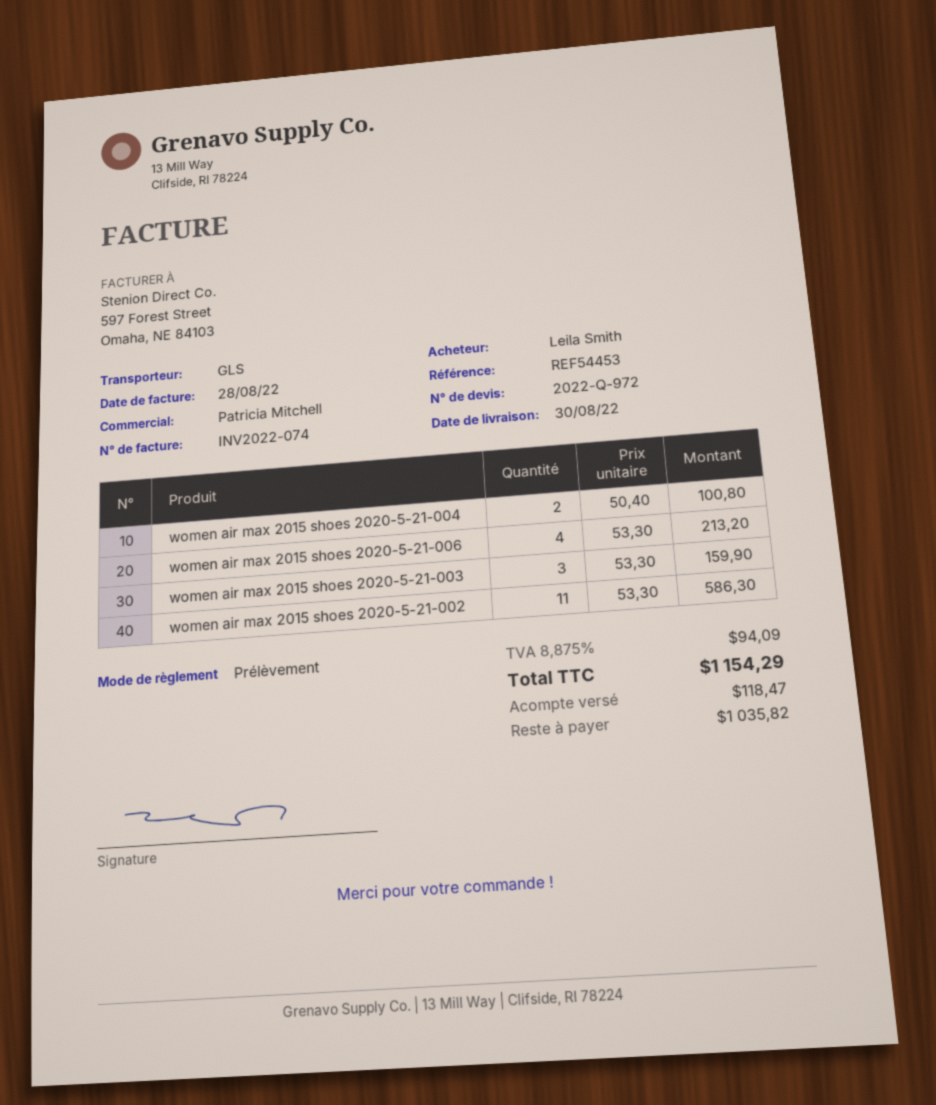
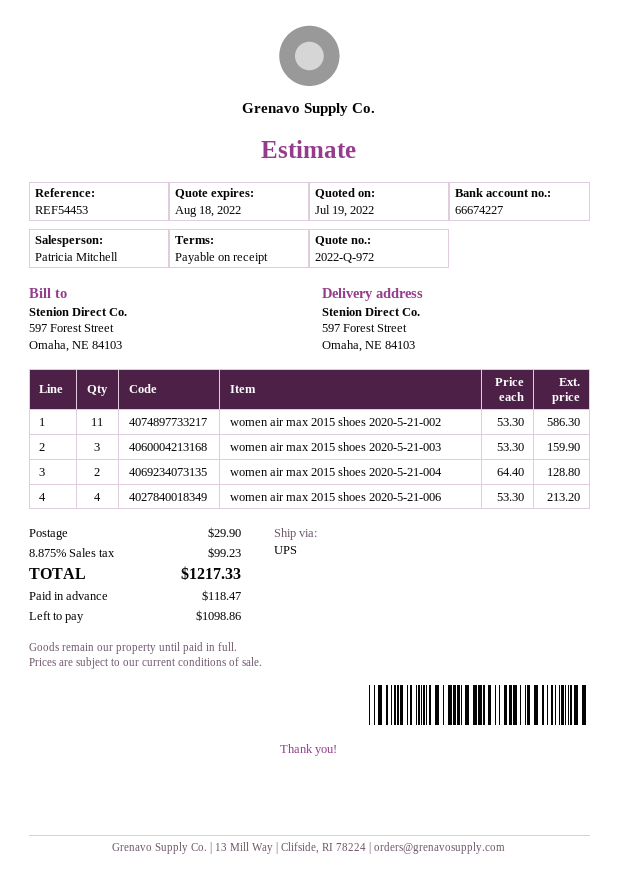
shipping method: GLS -> UPS
women air max 2015 shoes 2020-5-21-004: 2 x 50.40 = 100.80 -> 2 x 64.40 = 128.80
shipping: none -> 29.90
tax: 8.875% = 94.09 -> 8.875% = 99.23
total: 1154.29 -> 1217.33
balance: 1035.82 -> 1098.86

